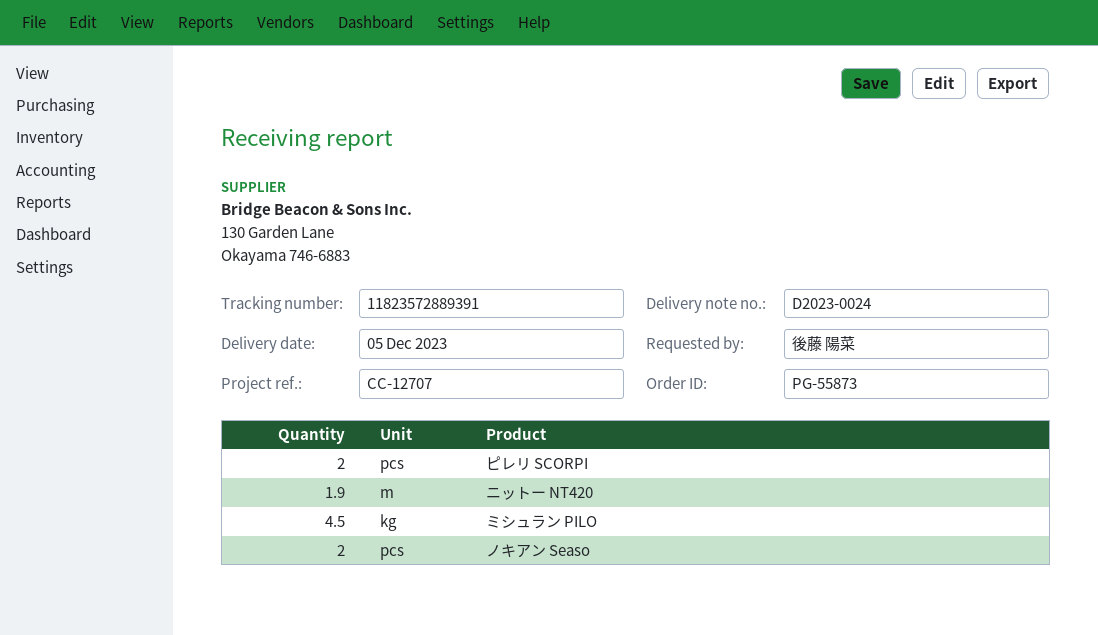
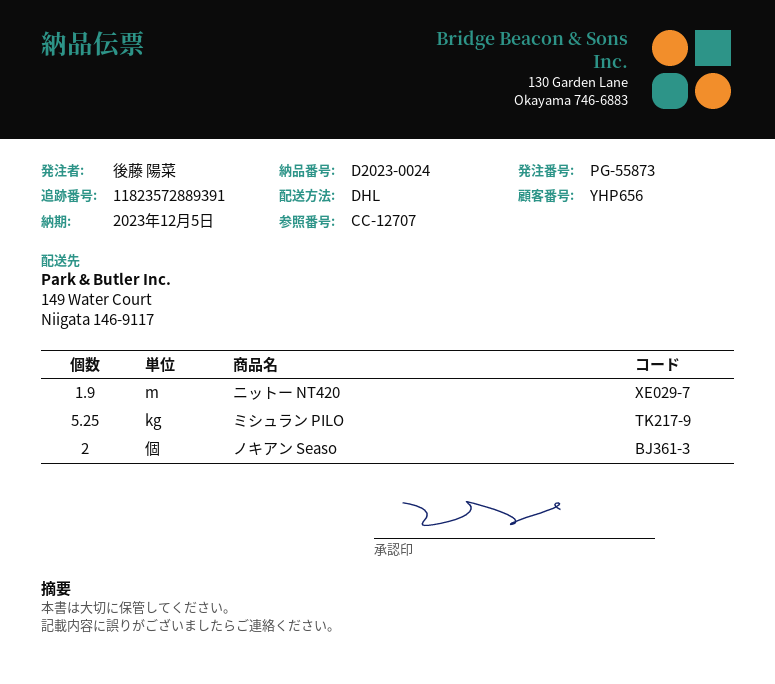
ピレリ SCORPI: 2 -> none
ミシュラン PILO: 4.5 -> 5.25

